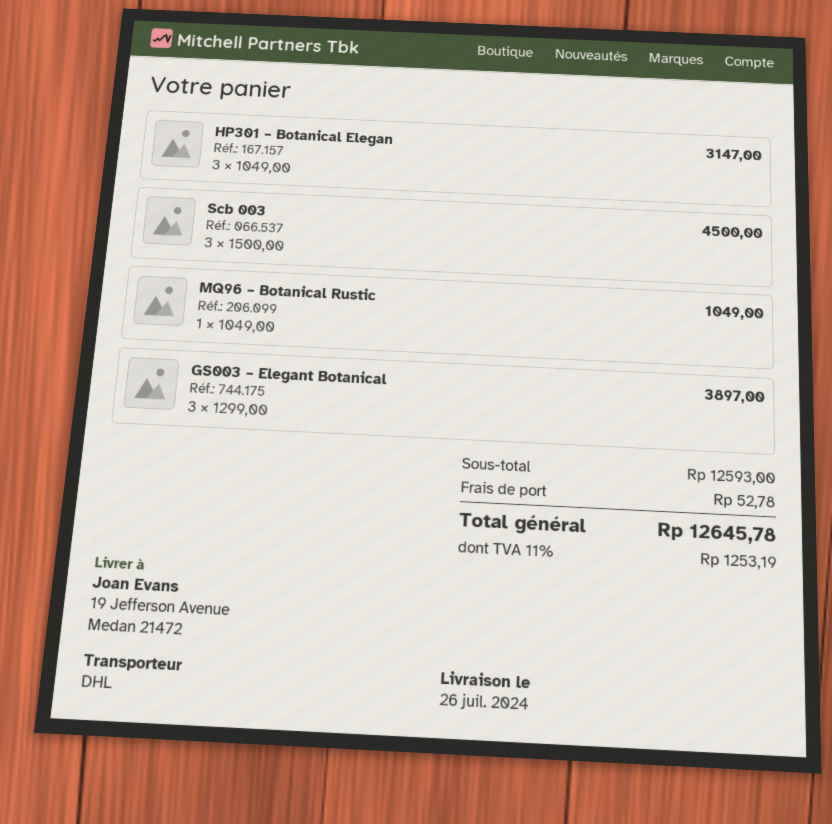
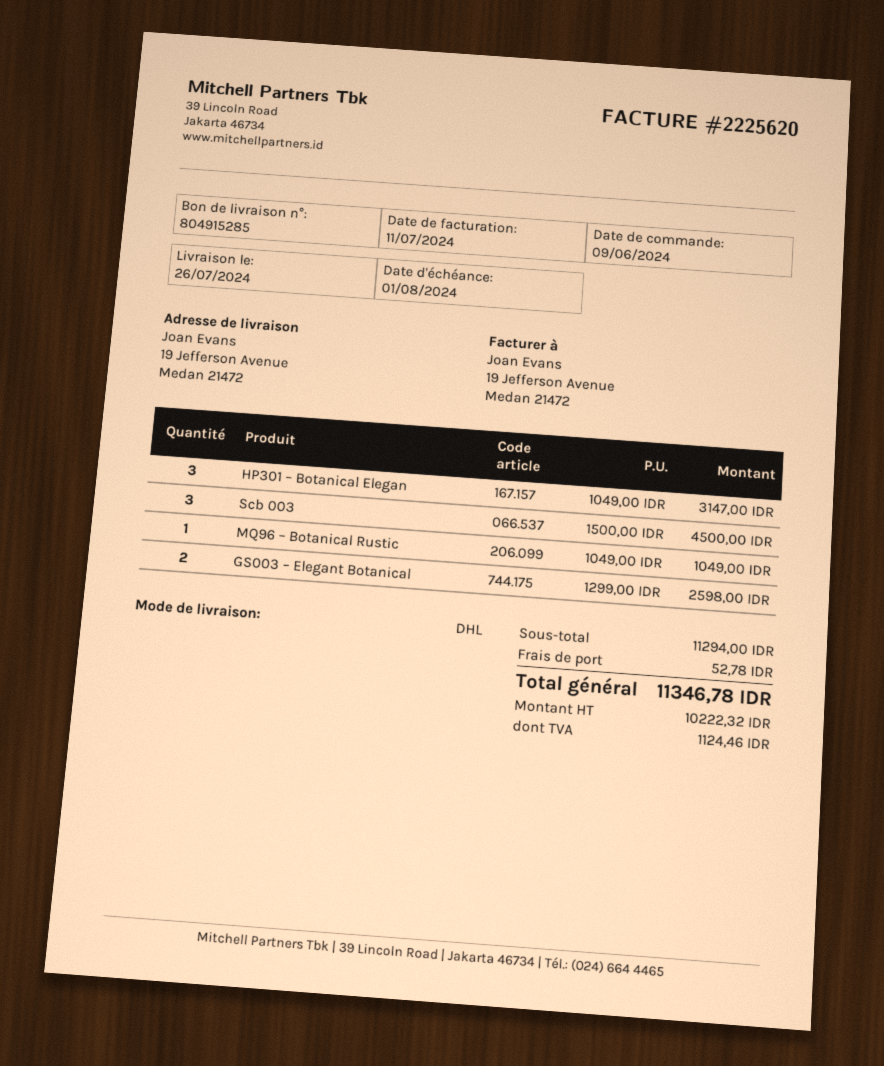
GS003 – Elegant Botanical: 3 x 1299.00 = 3897.00 -> 2 x 1299.00 = 2598.00
subtotal: 12593.00 -> 11294.00
tax: 1253.19 -> 1124.46
total: 12645.78 -> 11346.78

